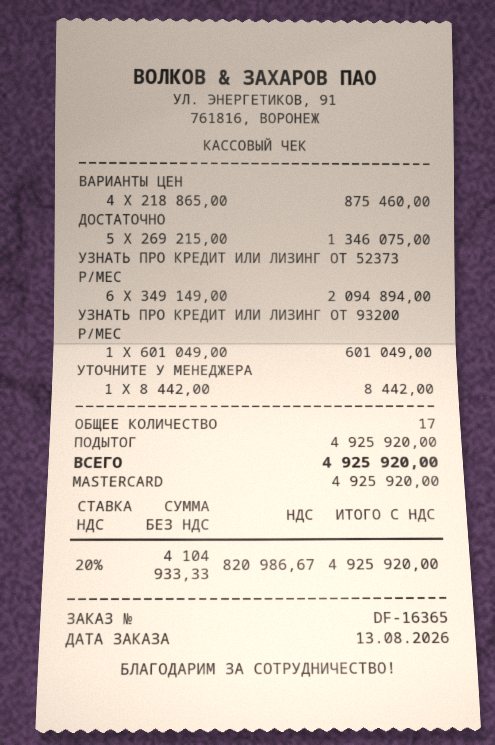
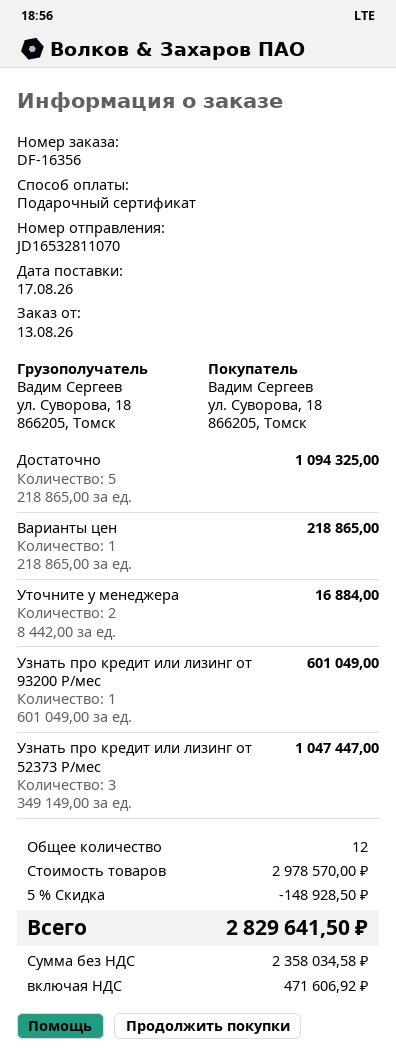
order number: DF-16365 -> DF-16356
payment method: Mastercard -> gift card
ВАРИАНТЫ ЦЕН: 4 x 218865.00 = 875460.00 -> 1 x 218865.00 = 218865.00
ДОСТАТОЧНО: 5 x 269215.00 = 1346075.00 -> 5 x 218865.00 = 1094325.00
УЗНАТЬ ПРО КРЕДИТ ИЛИ ЛИЗИНГ ОТ 52373 Р/МЕС: 6 x 349149.00 = 2094894.00 -> 3 x 349149.00 = 1047447.00
УТОЧНИТЕ У МЕНЕДЖЕРА: 1 x 8442.00 = 8442.00 -> 2 x 8442.00 = 16884.00
total quantity: 17 -> 12
subtotal: 4925920.00 -> 2978570.00
discount: none -> 5% = 148928.50
net: 4104933.33 -> 2358034.58
tax: 820986.67 -> 471606.92
total: 4925920.00 -> 2829641.50

